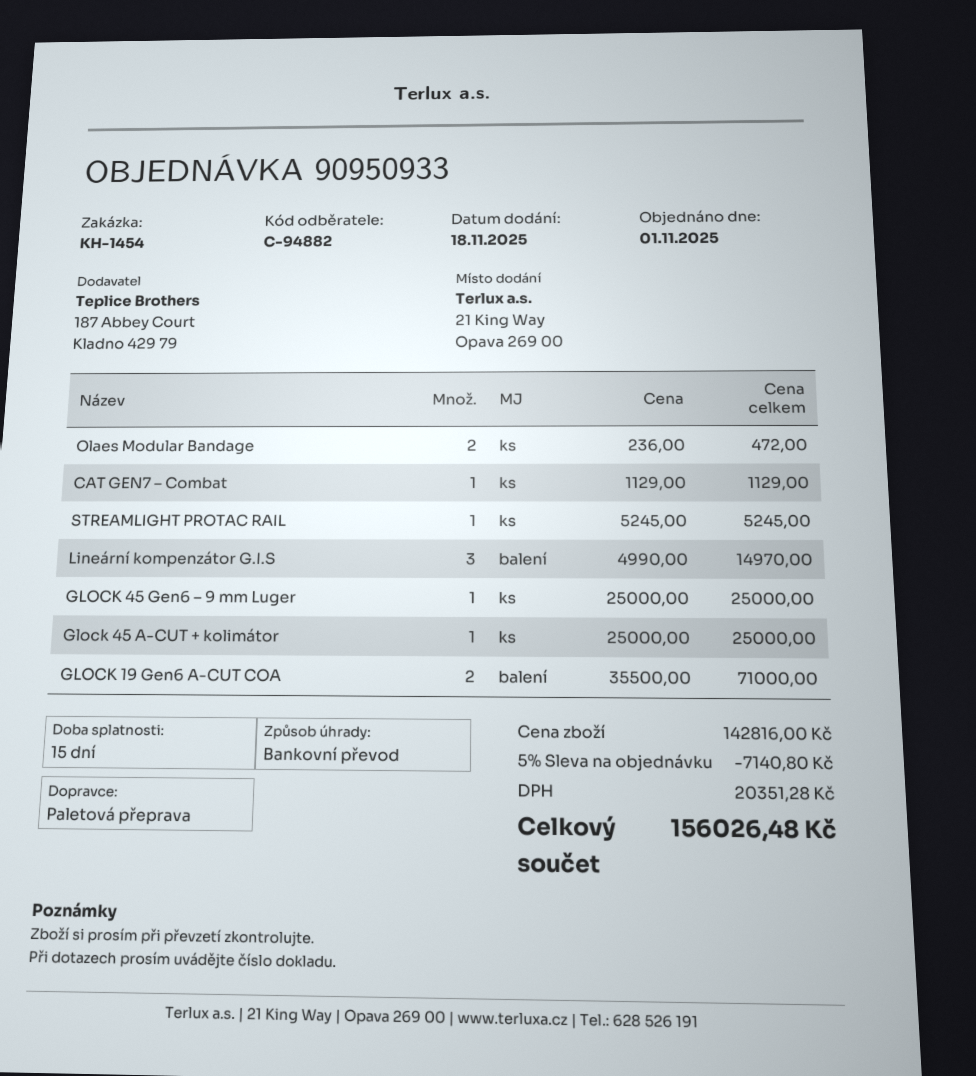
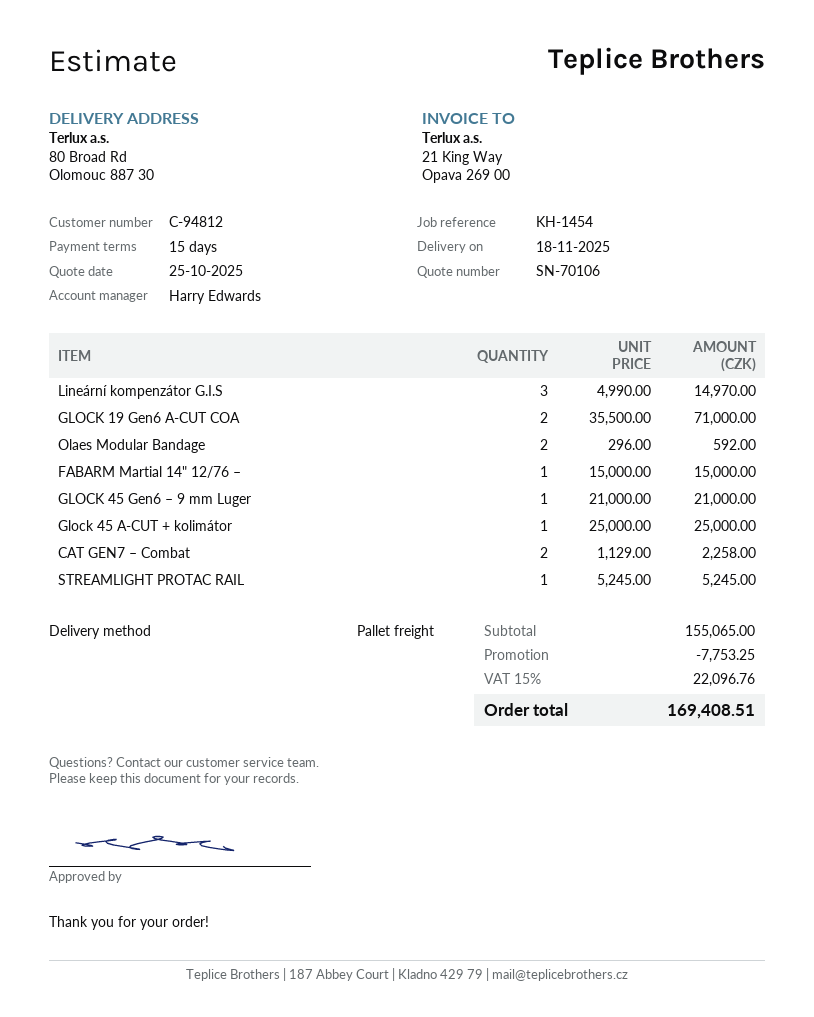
customer number: C-94882 -> C-94812
ship to: 21 King Way, Opava 269 00 -> 80 Broad Rd, Olomouc 887 30
Olaes Modular Bandage: 2 x 236.00 = 472.00 -> 2 x 296.00 = 592.00
CAT GEN7 – Combat: 1 x 1129.00 = 1129.00 -> 2 x 1129.00 = 2258.00
GLOCK 45 Gen6 – 9 mm Luger: 1 x 25000.00 = 25000.00 -> 1 x 21000.00 = 21000.00
FABARM Martial 14" 12/76 –: none -> 1 x 15000.00 = 15000.00
subtotal: 142816.00 -> 155065.00
discount: 7140.80 -> 7753.25
tax: 20351.28 -> 22096.76
total: 156026.48 -> 169408.51

